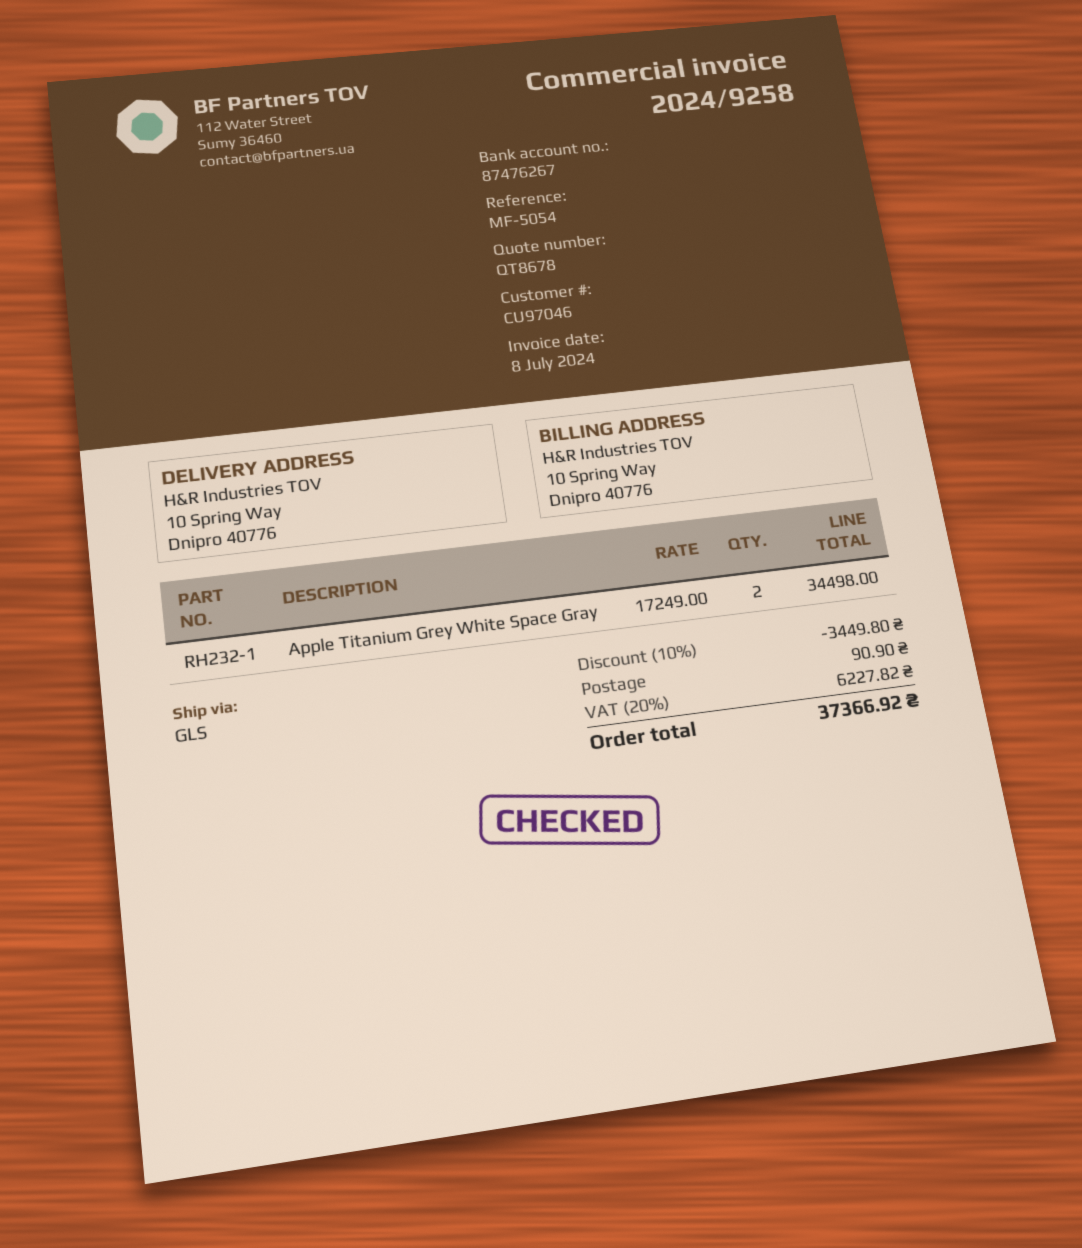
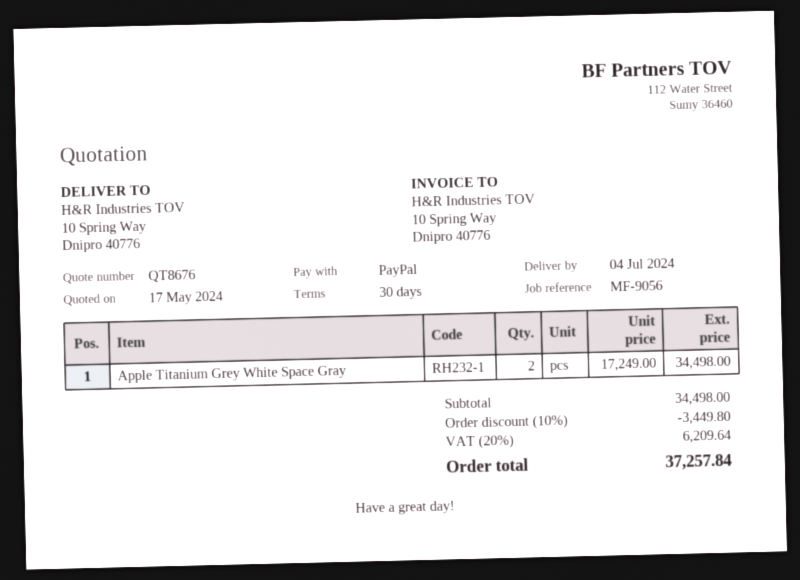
quote number: QT8678 -> QT8676
reference: MF-5054 -> MF-9056
shipping: 90.90 -> none
tax: 20% = 6227.82 -> 20% = 6209.64
total: 37366.92 -> 37257.84

